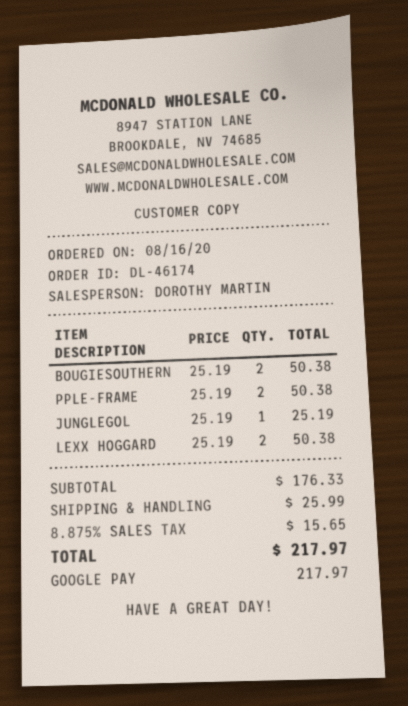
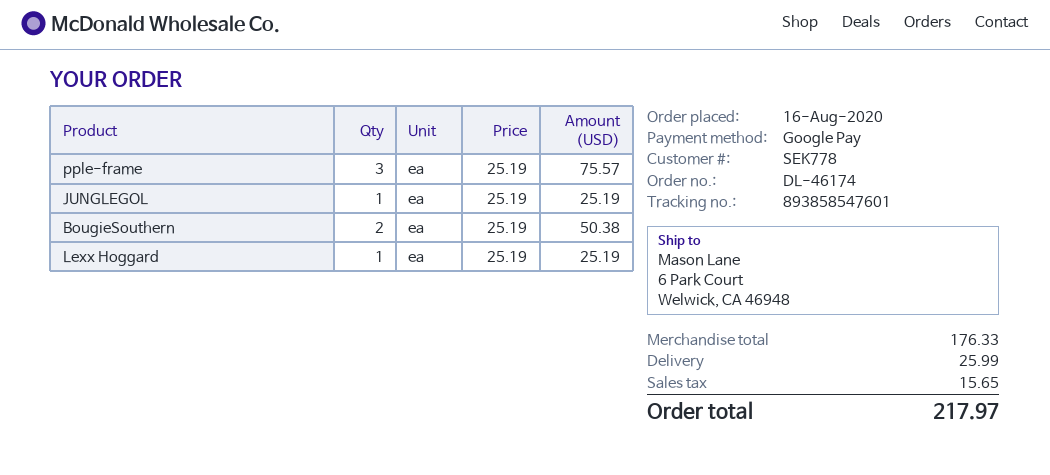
PPLE-FRAME: 2 x 25.19 = 50.38 -> 3 x 25.19 = 75.57
LEXX HOGGARD: 2 x 25.19 = 50.38 -> 1 x 25.19 = 25.19

